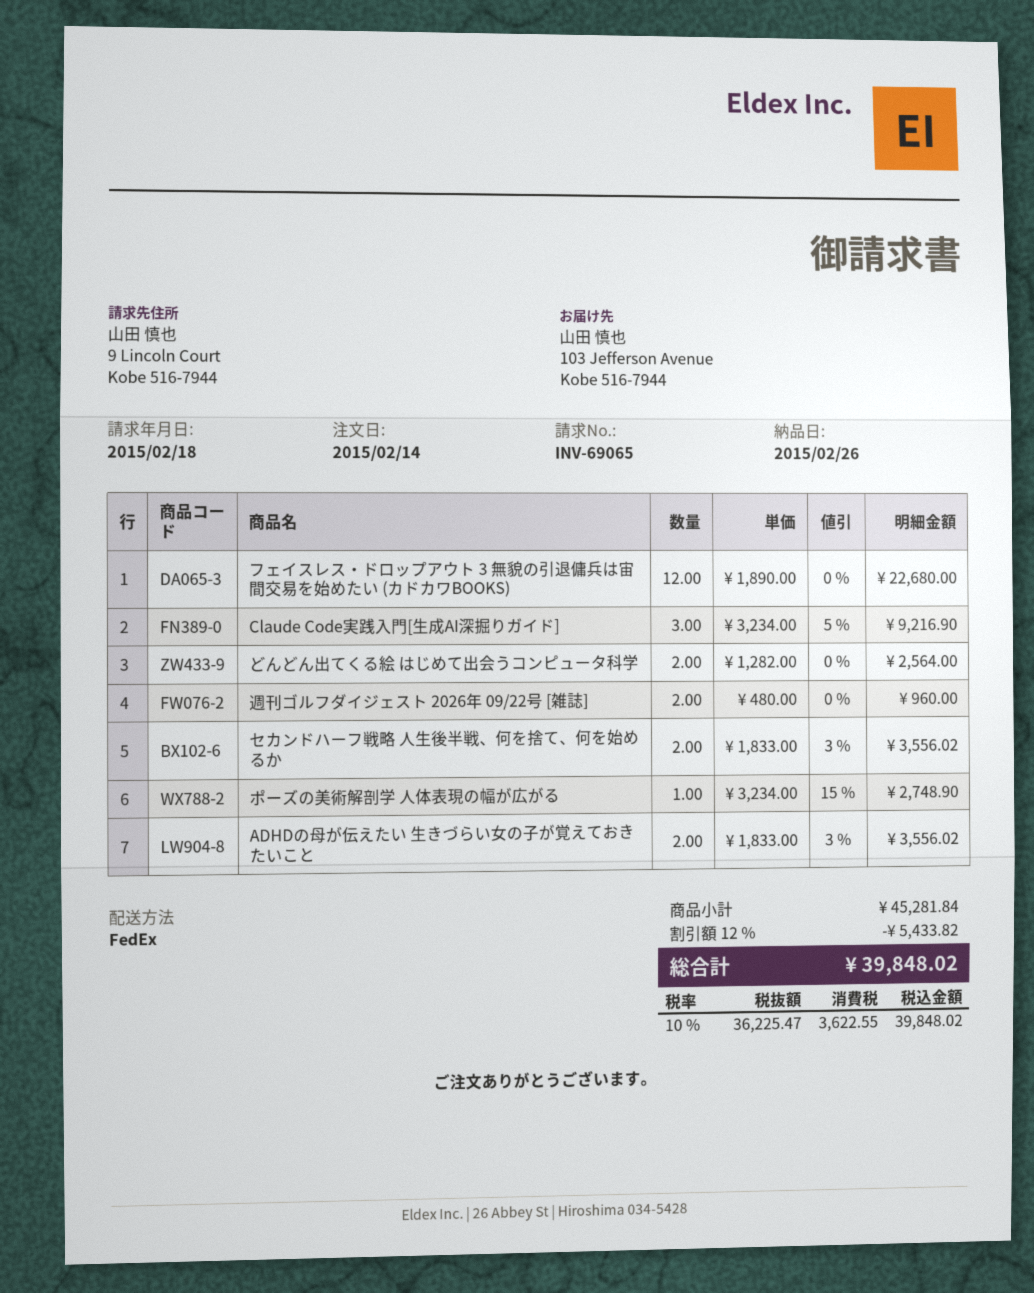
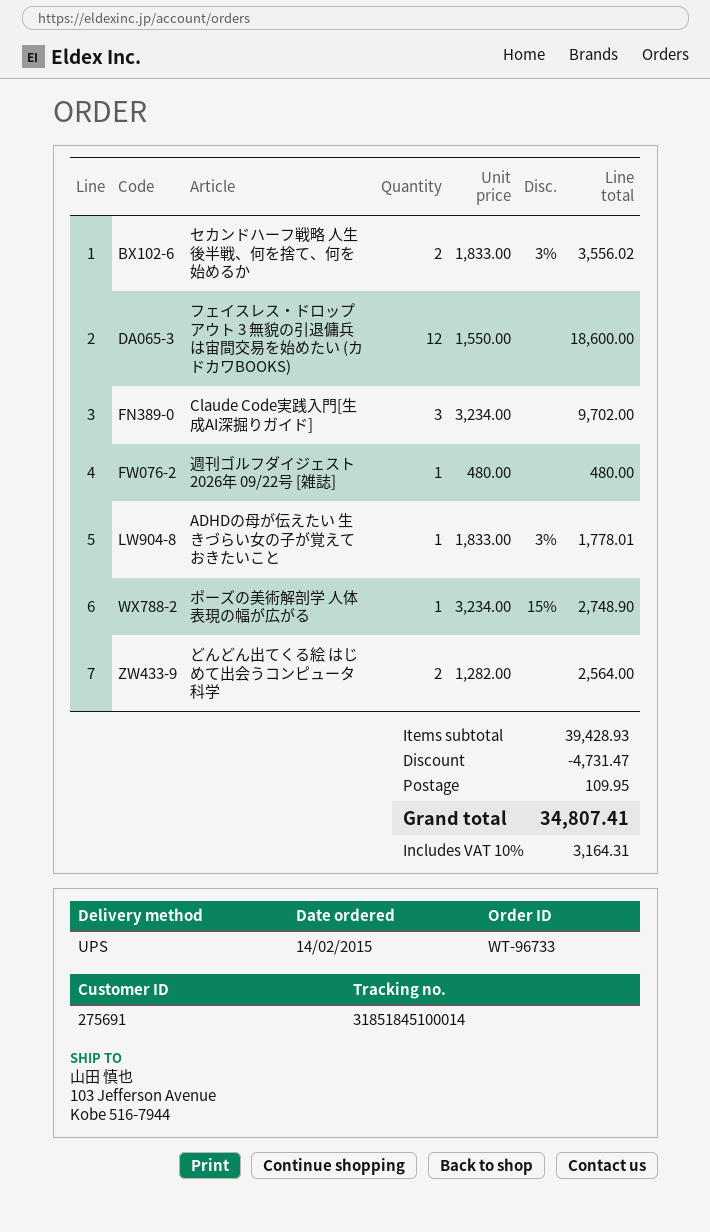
shipping method: FedEx -> UPS
フェイスレス・ドロップアウト 3 無貌の引退傭兵は宙間交易を始めたい (カドカワBOOKS): 12 x 1890.00 = 22680.00 -> 12 x 1550.00 = 18600.00
Claude Code実践入門[生成AI深掘りガイド]: 3 x 3234.00 - 5% = 9216.90 -> 3 x 3234.00 = 9702.00
週刊ゴルフダイジェスト 2026年 09/22号 [雑誌]: 2 x 480.00 = 960.00 -> 1 x 480.00 = 480.00
ADHDの母が伝えたい 生きづらい女の子が覚えておきたいこと: 2 x 1833.00 - 3% = 3556.02 -> 1 x 1833.00 - 3% = 1778.01
subtotal: 45281.84 -> 39428.93
discount: 5433.82 -> 4731.47
shipping: none -> 109.95
tax: 10% = 3622.55 -> 10% = 3164.31
total: 39848.02 -> 34807.41

